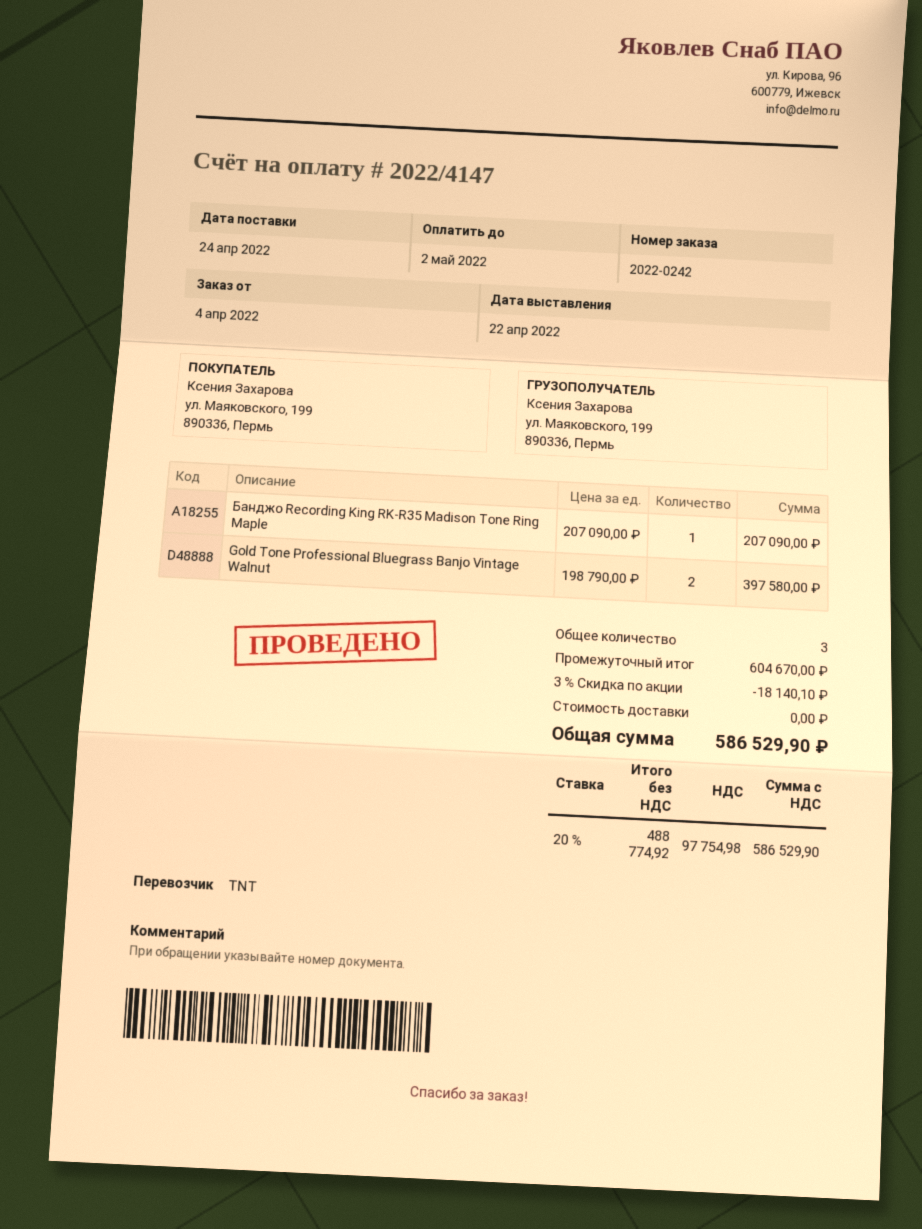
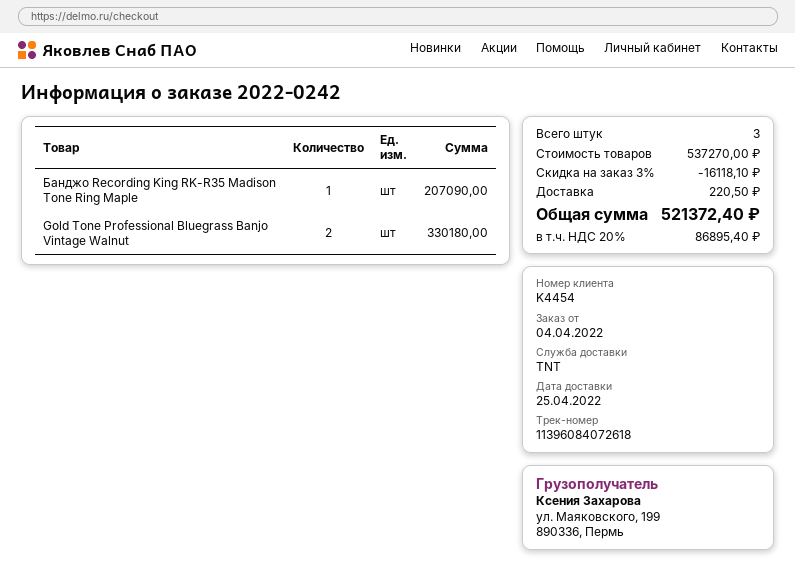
delivery date: 2022-04-24 -> 2022-04-25
Gold Tone Professional Bluegrass Banjo Vintage Walnut: 2 for 397580.00 -> 2 for 330180.00
subtotal: 604670.00 -> 537270.00
discount: 3% = 18140.10 -> 3% = 16118.10
shipping: 0.00 -> 220.50
tax: 20% = 97754.98 -> 20% = 86895.40
total: 586529.90 -> 521372.40

